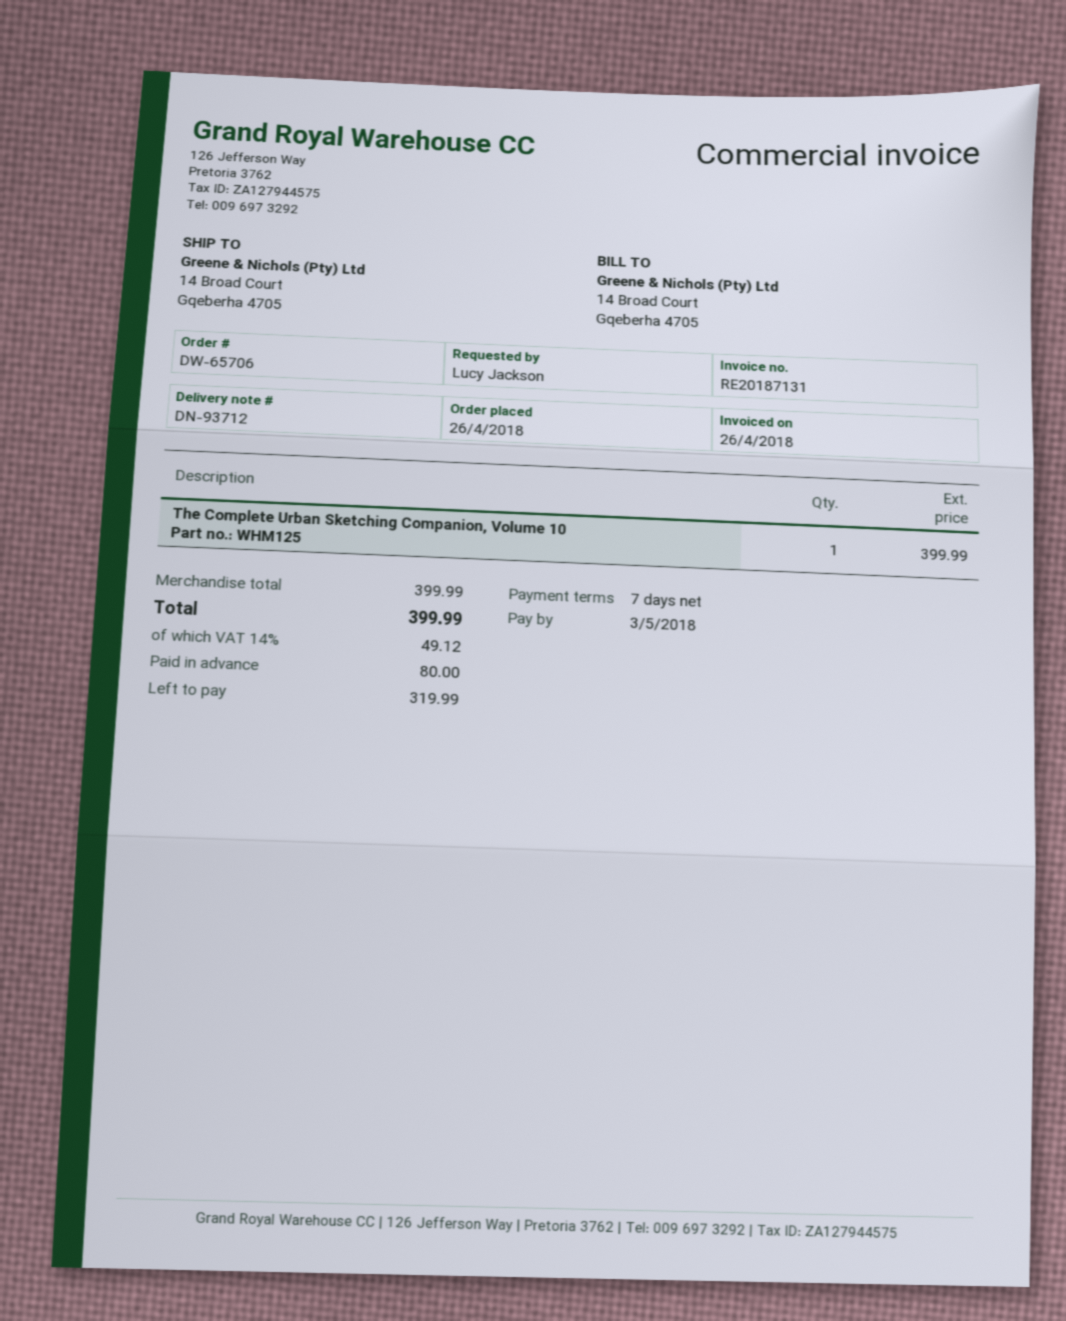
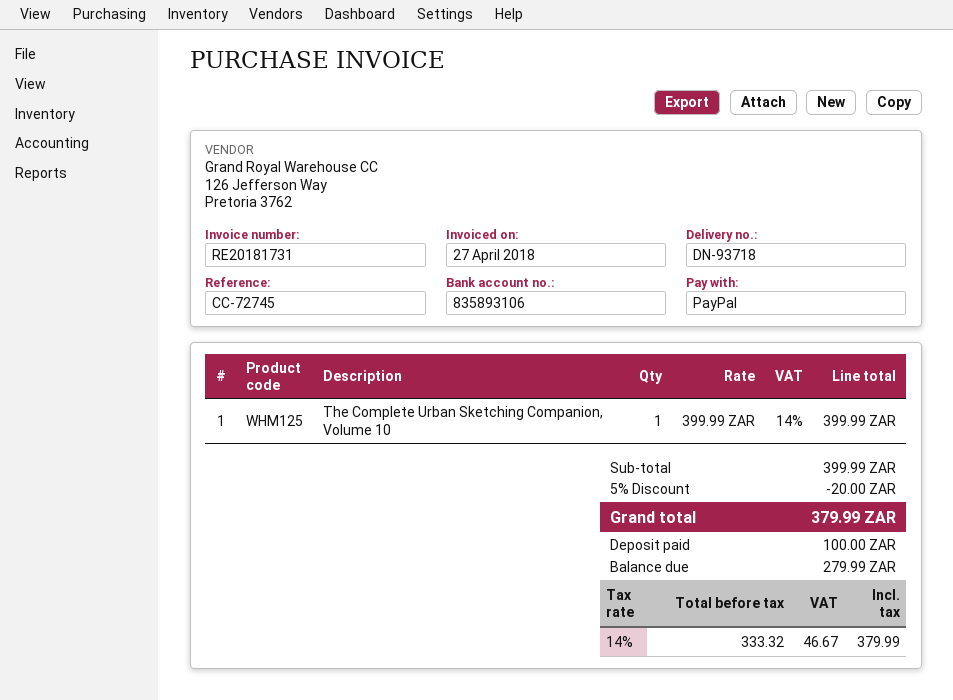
delivery note number: DN-93712 -> DN-93718
invoice number: RE20187131 -> RE20181731
invoice date: 2018-04-26 -> 2018-04-27
discount: none -> 5% = 20.00
tax: 14% = 49.12 -> 14% = 46.67
total: 399.99 -> 379.99
deposit: 80.00 -> 100.00
balance: 319.99 -> 279.99

